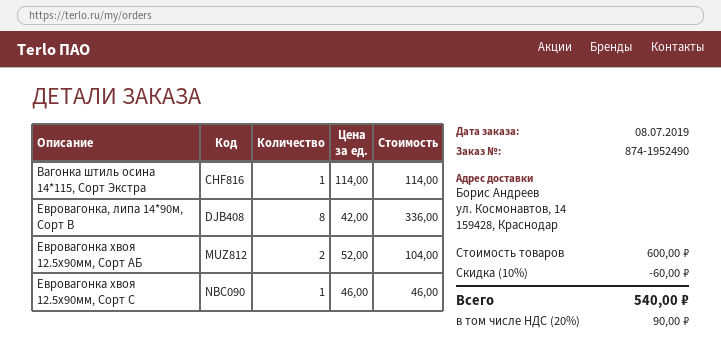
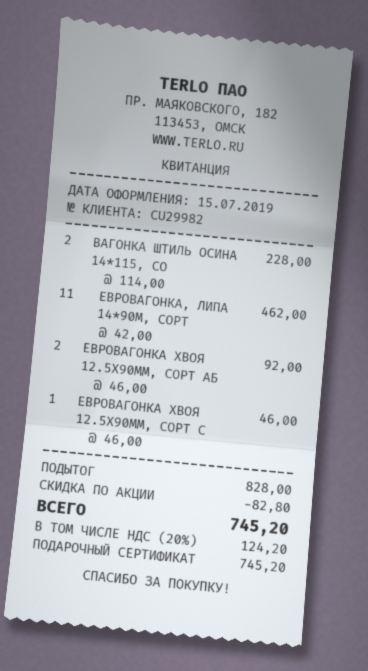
order date: 2019-07-08 -> 2019-07-15
Вагонка штиль осина 14*115, Сорт Экстра: 1 x 114.00 = 114.00 -> 2 x 114.00 = 228.00
Евровагонка, липа 14*90м, Сорт В: 8 x 42.00 = 336.00 -> 11 x 42.00 = 462.00
Евровагонка хвоя 12.5х90мм, Сорт АБ: 2 x 52.00 = 104.00 -> 2 x 46.00 = 92.00
subtotal: 600.00 -> 828.00
discount: 60.00 -> 82.80
tax: 20% = 90.00 -> 20% = 124.20
total: 540.00 -> 745.20

